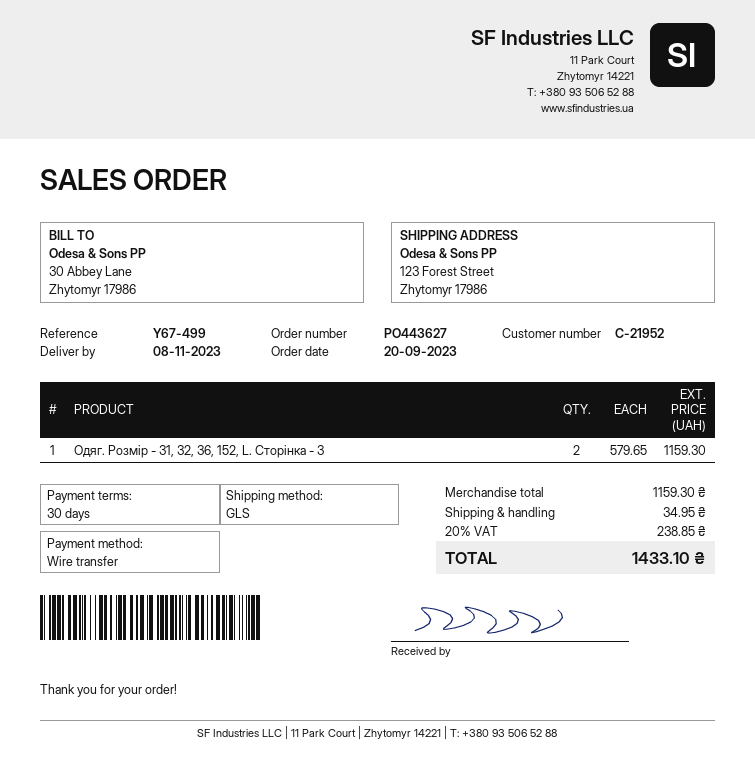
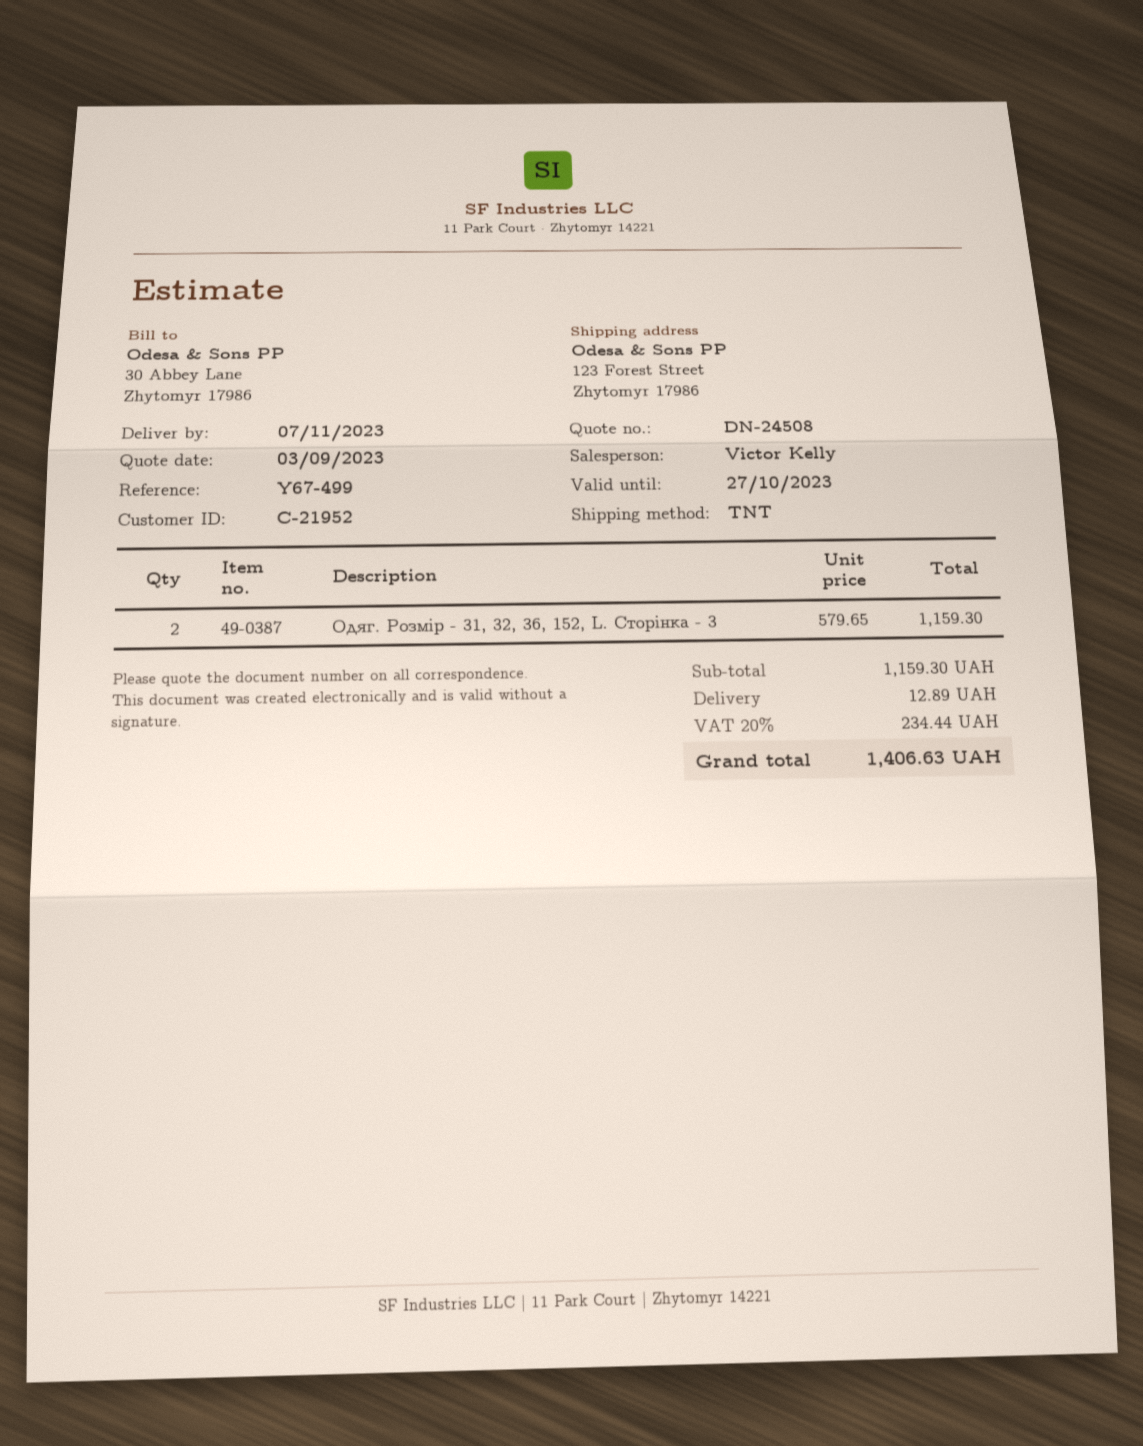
delivery date: 2023-11-08 -> 2023-11-07
shipping method: GLS -> TNT
shipping: 34.95 -> 12.89
tax: 20% = 238.85 -> 20% = 234.44
total: 1433.10 -> 1406.63

